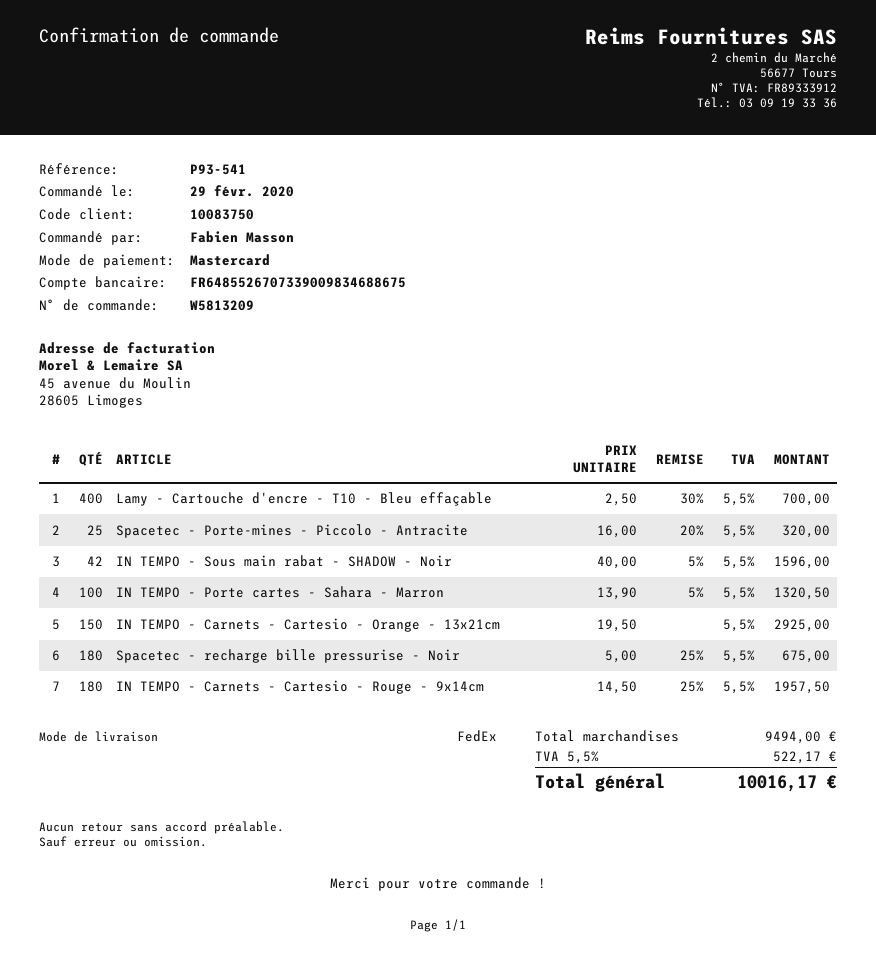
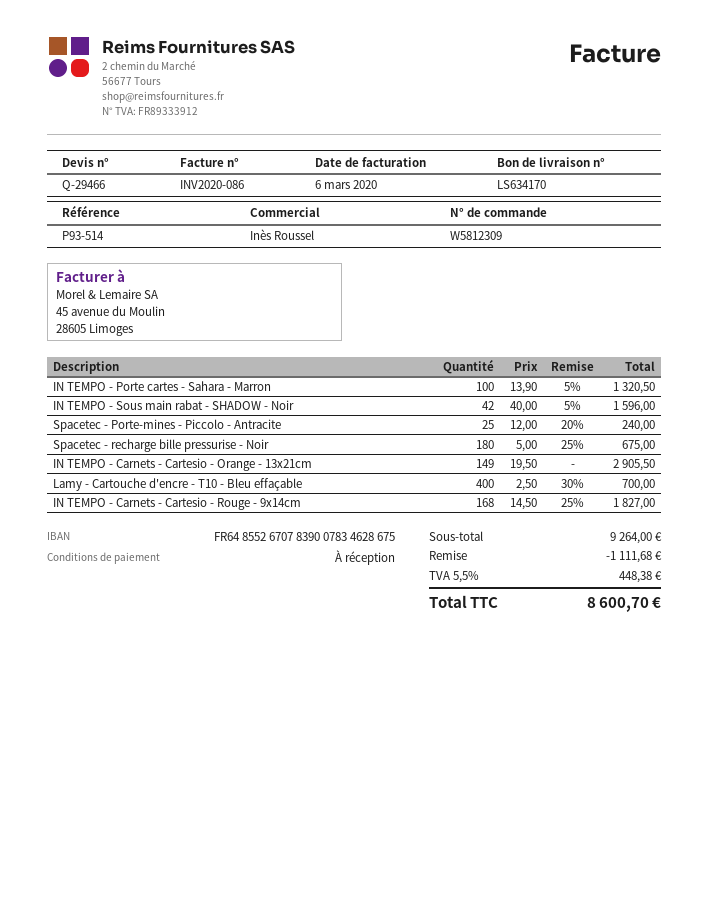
order number: W5813209 -> W5812309
reference: P93-541 -> P93-514
bank account: FR6485526707339009834688675 -> FR6485526707839007834628675
Spacetec - Porte-mines - Piccolo - Antracite: 25 x 16.00 - 20% = 320.00 -> 25 x 12.00 - 20% = 240.00
IN TEMPO - Carnets - Cartesio - Orange - 13x21cm: 150 x 19.50 = 2925.00 -> 149 x 19.50 = 2905.50
IN TEMPO - Carnets - Cartesio - Rouge - 9x14cm: 180 x 14.50 - 25% = 1957.50 -> 168 x 14.50 - 25% = 1827.00
subtotal: 9494.00 -> 9264.00
discount: none -> 1111.68
tax: 5.5% = 522.17 -> 5.5% = 448.38
total: 10016.17 -> 8600.70

